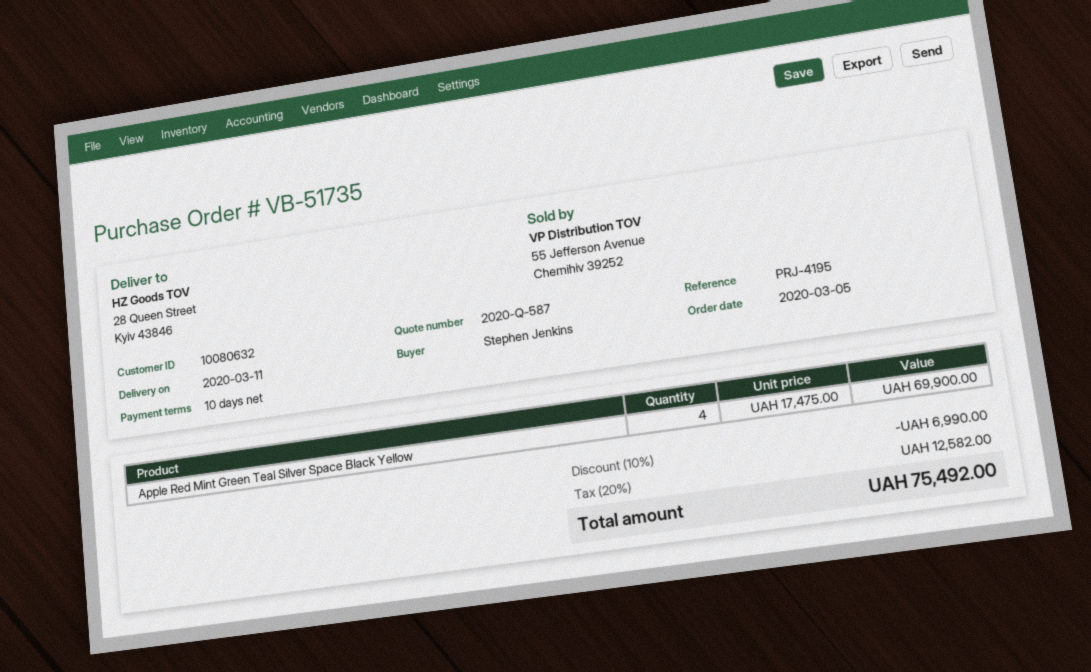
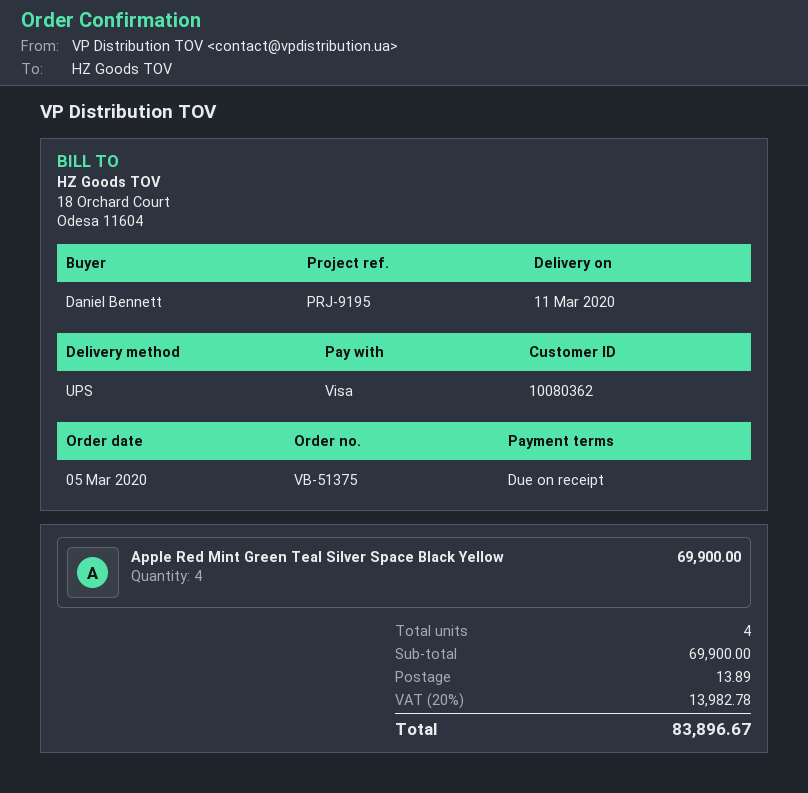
order number: VB-51735 -> VB-51375
payment terms: 10 days -> on receipt
customer number: 10080632 -> 10080362
reference: PRJ-4195 -> PRJ-9195
ordered by: Stephen Jenkins -> Daniel Bennett
discount: 10% = 6990.00 -> none
shipping: none -> 13.89
tax: 20% = 12582.00 -> 20% = 13982.78
total: 75492.00 -> 83896.67

